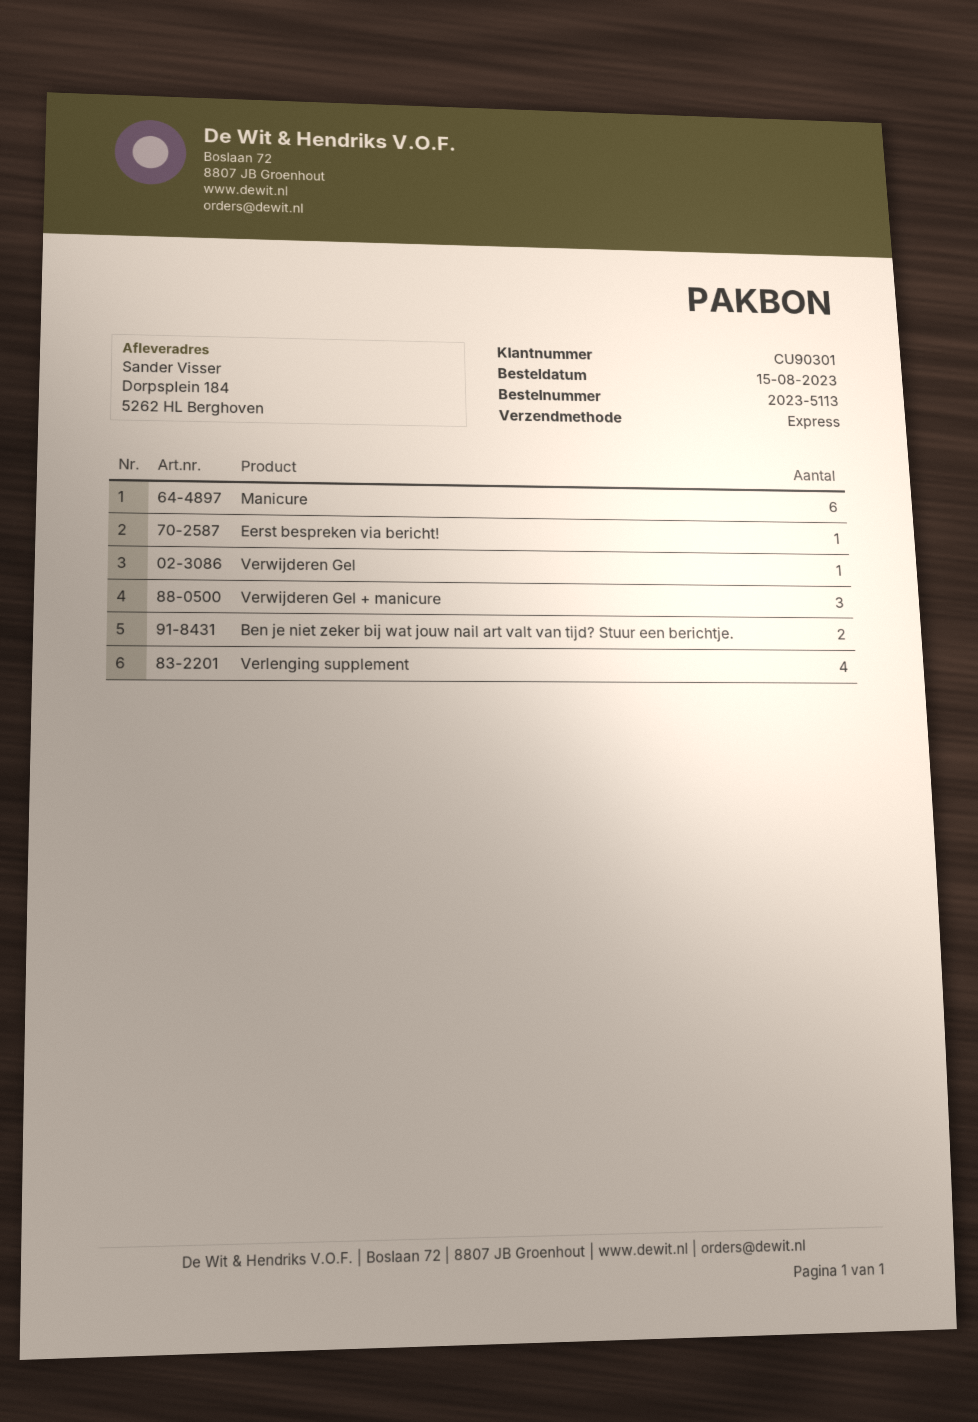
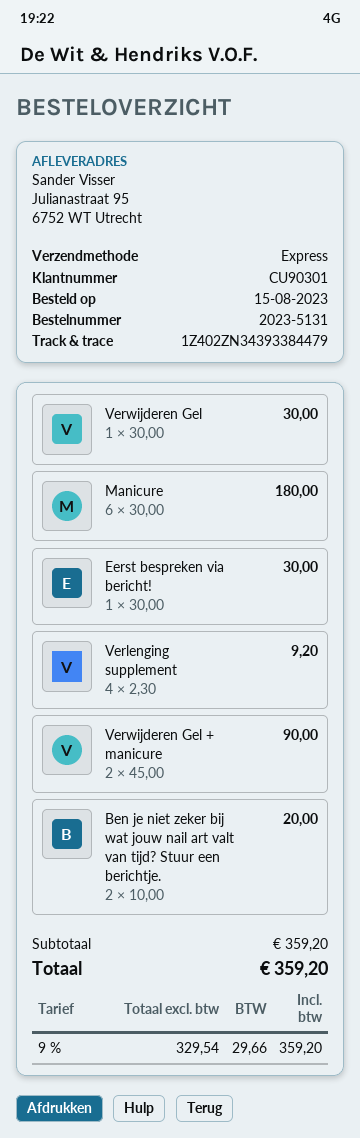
order number: 2023-5113 -> 2023-5131
ship to: Dorpsplein 184, 5262 HL Berghoven -> Julianastraat 95, 6752 WT Utrecht
Verwijderen Gel + manicure: 3 -> 2

